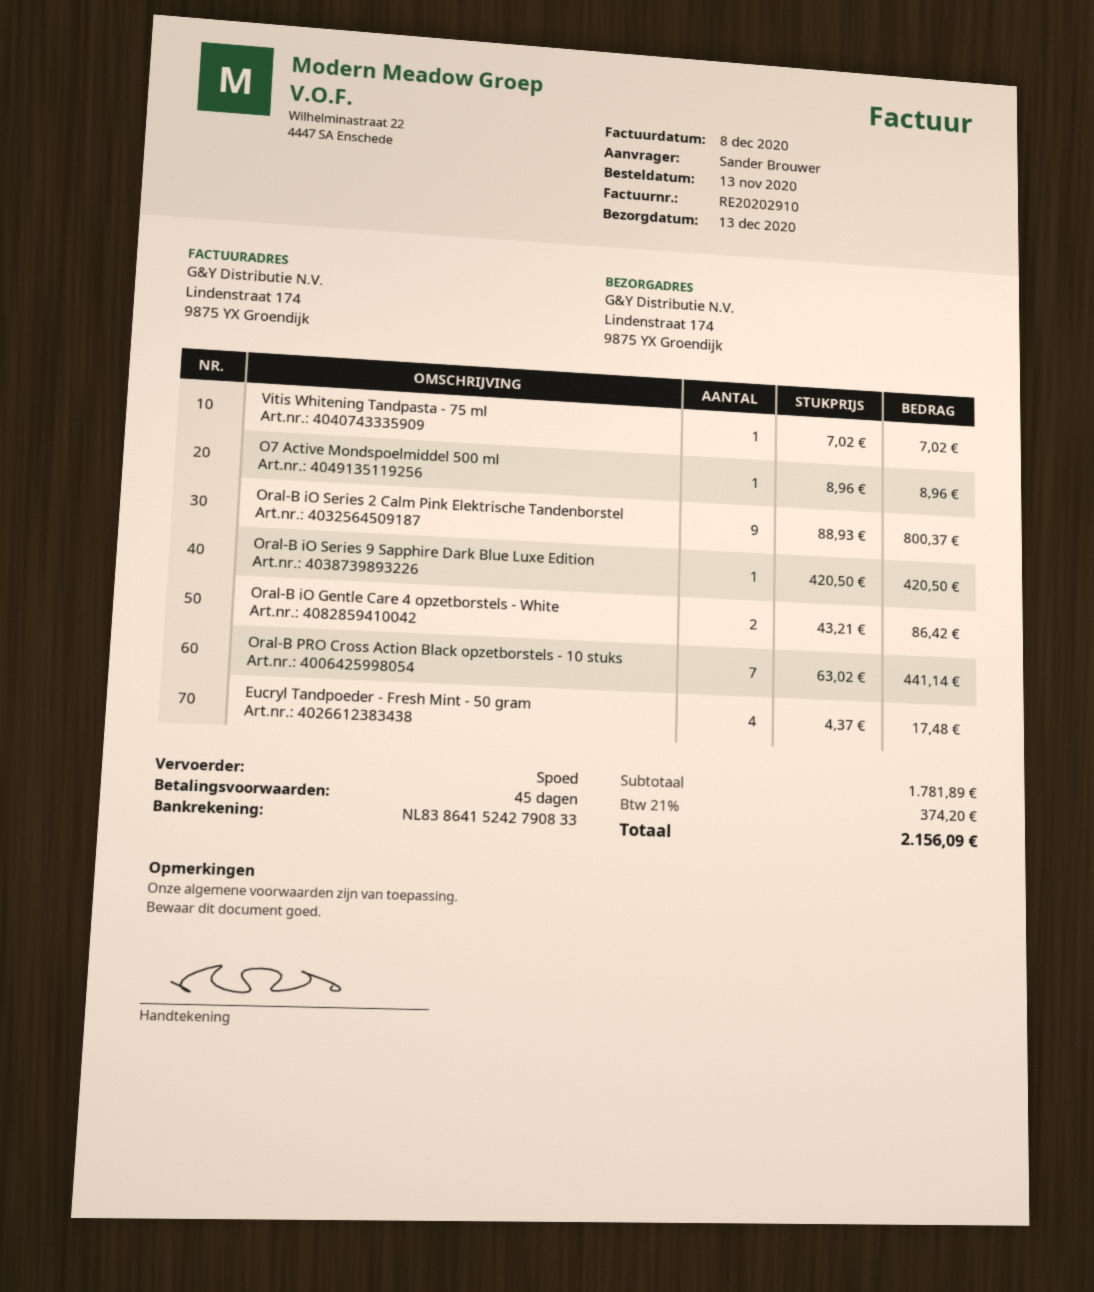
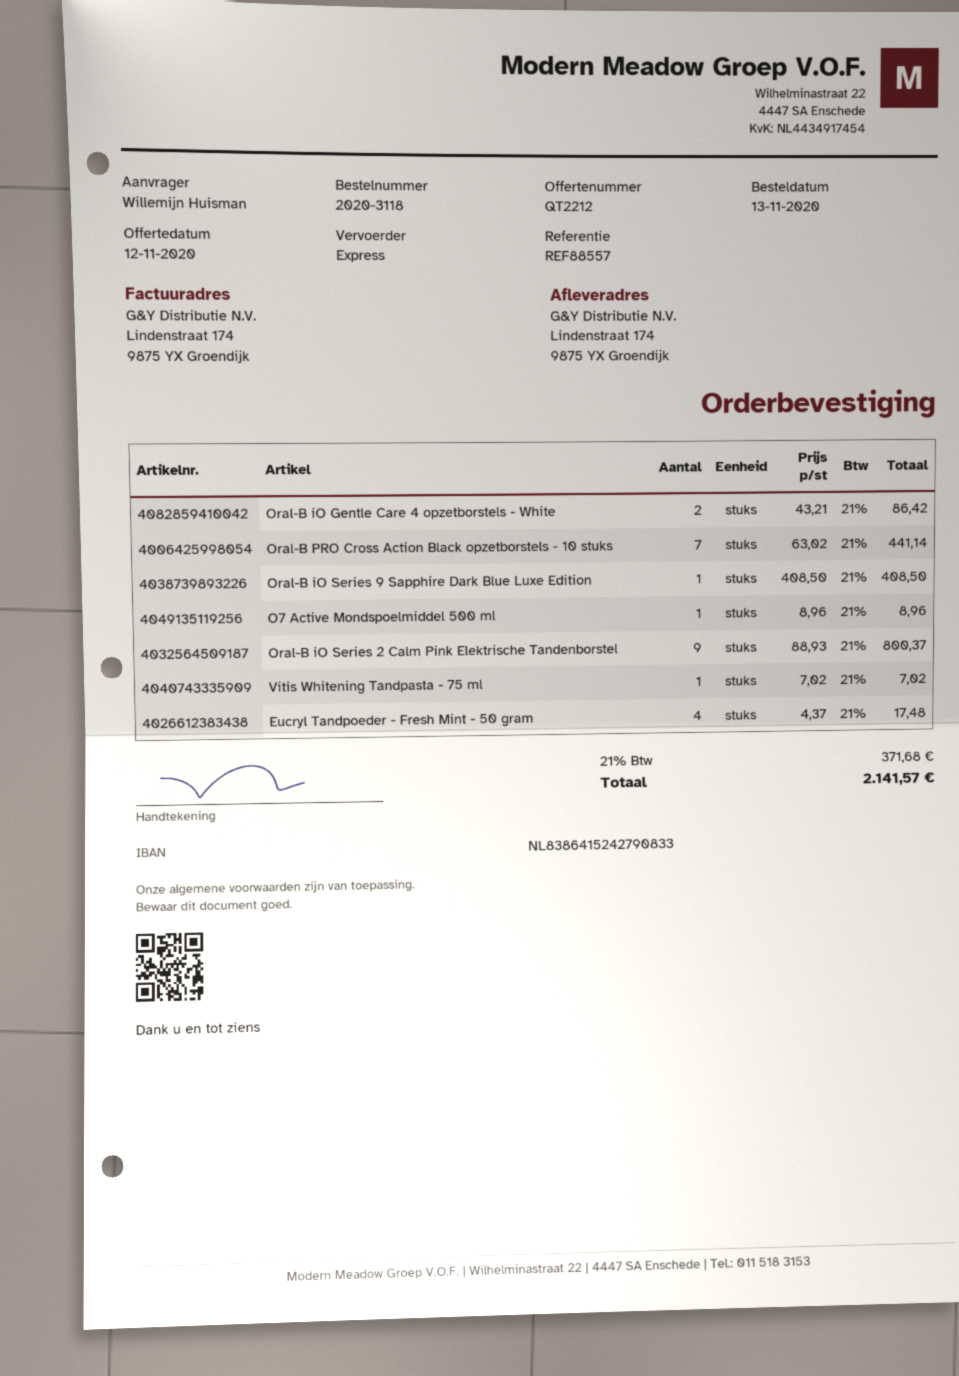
ordered by: Sander Brouwer -> Willemijn Huisman
Oral-B iO Series 9 Sapphire Dark Blue Luxe Edition: 1 x 420.50 = 420.50 -> 1 x 408.50 = 408.50
tax: 21% = 374.20 -> 21% = 371.68
total: 2156.09 -> 2141.57

